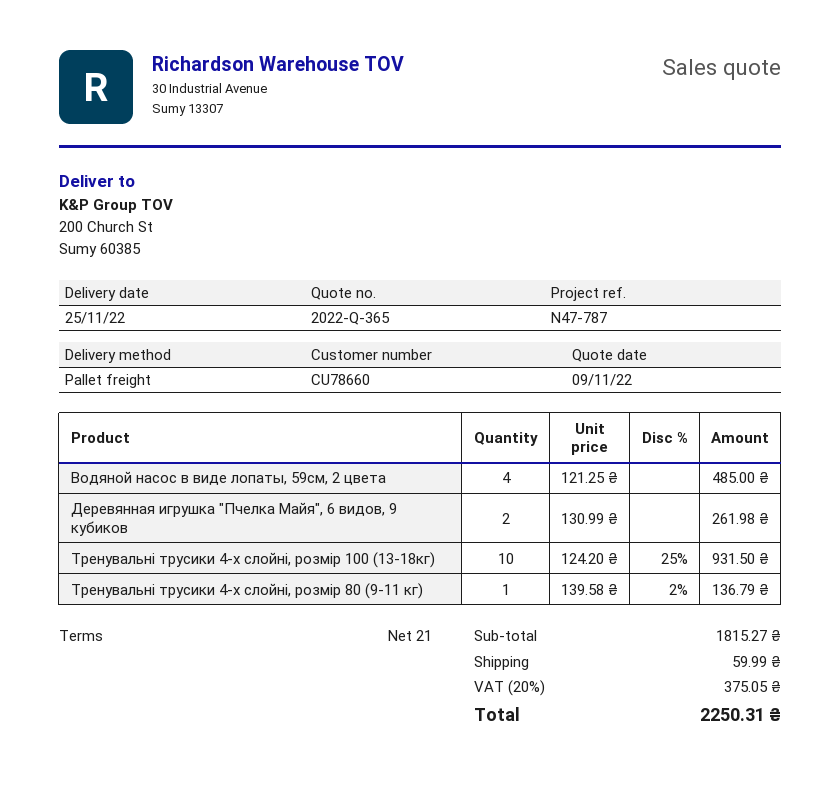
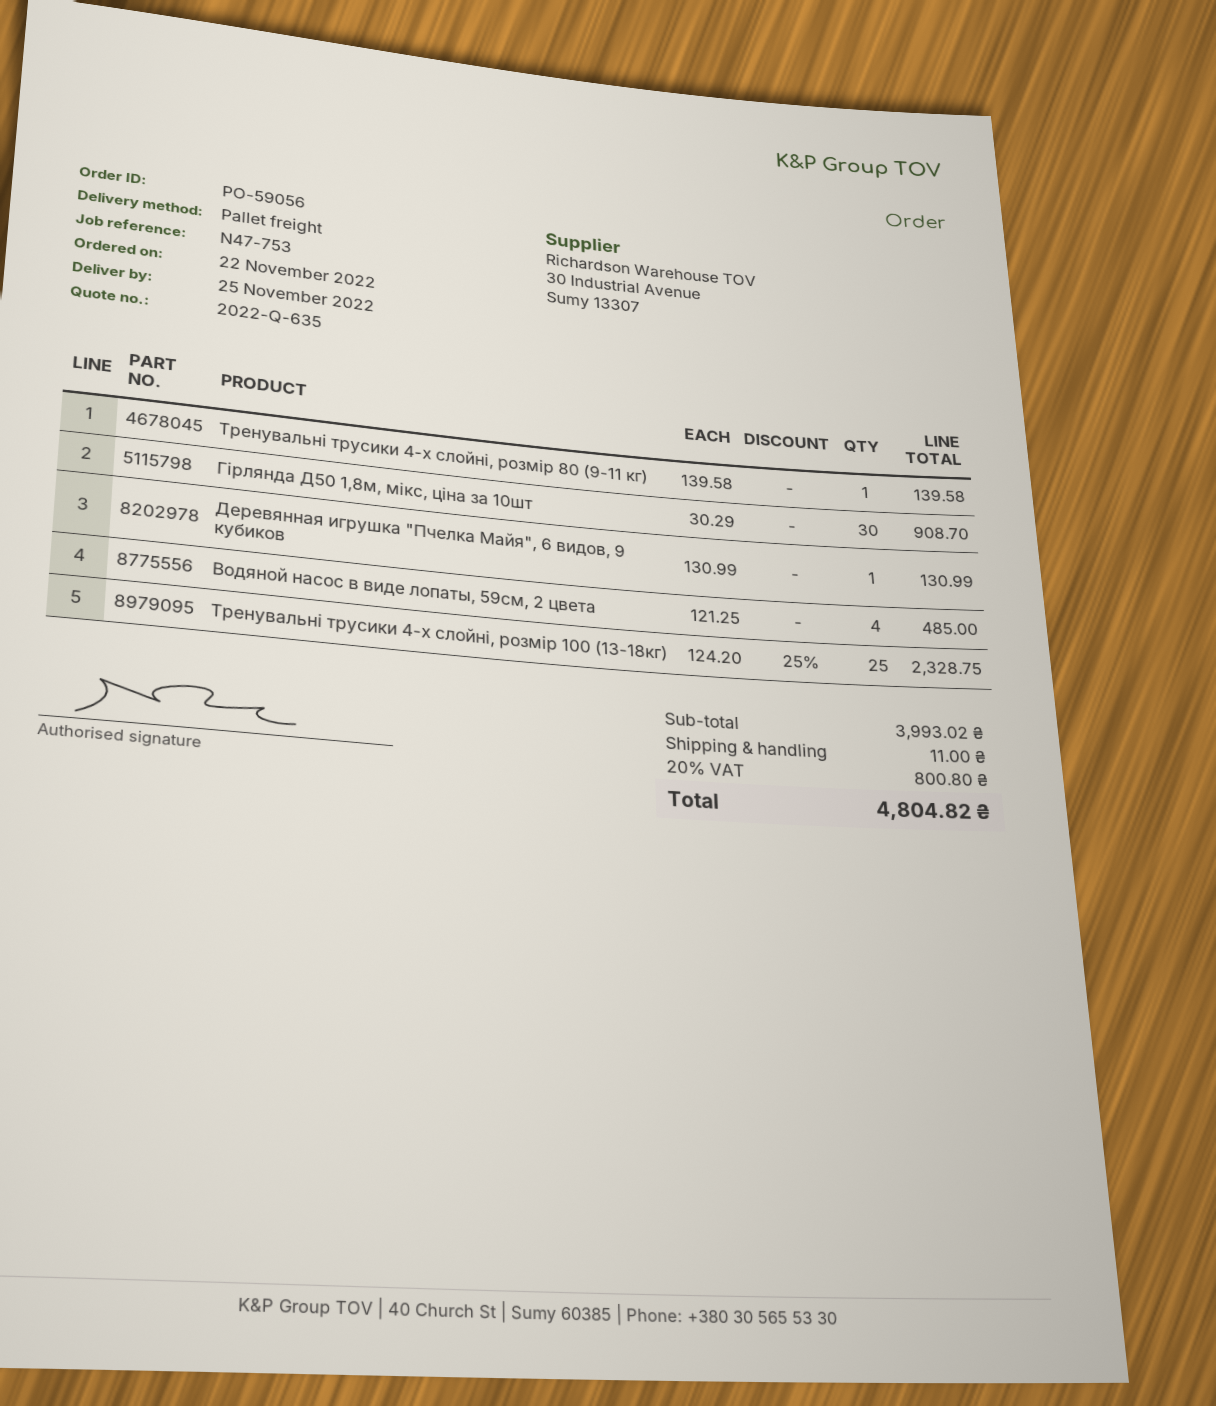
quote number: 2022-Q-365 -> 2022-Q-635
reference: N47-787 -> N47-753
Деревянная игрушка "Пчелка Майя", 6 видов, 9 кубиков: 2 x 130.99 = 261.98 -> 1 x 130.99 = 130.99
Тренувальні трусики 4-х слойні, розмір 100 (13-18кг): 10 x 124.20 - 25% = 931.50 -> 25 x 124.20 - 25% = 2328.75
Тренувальні трусики 4-х слойні, розмір 80 (9-11 кг): 1 x 139.58 - 2% = 136.79 -> 1 x 139.58 = 139.58
Гірлянда Д50 1,8м, мікс, ціна за 10шт: none -> 30 x 30.29 = 908.70
subtotal: 1815.27 -> 3993.02
shipping: 59.99 -> 11.00
tax: 20% = 375.05 -> 20% = 800.80
total: 2250.31 -> 4804.82

